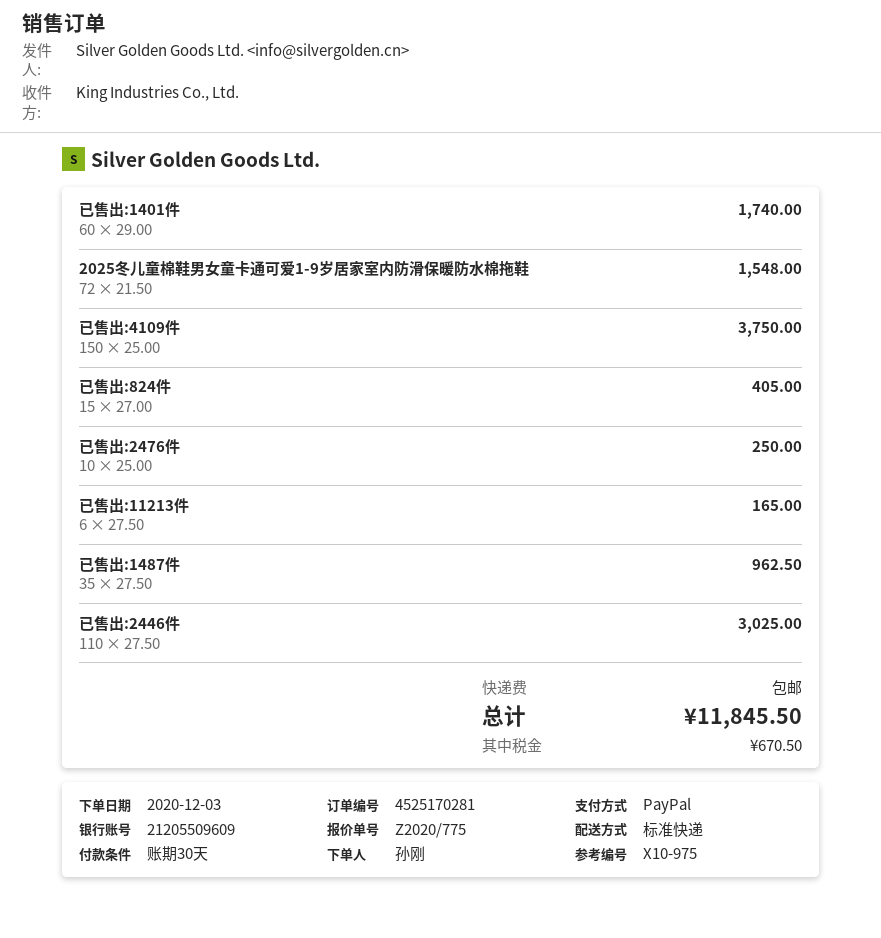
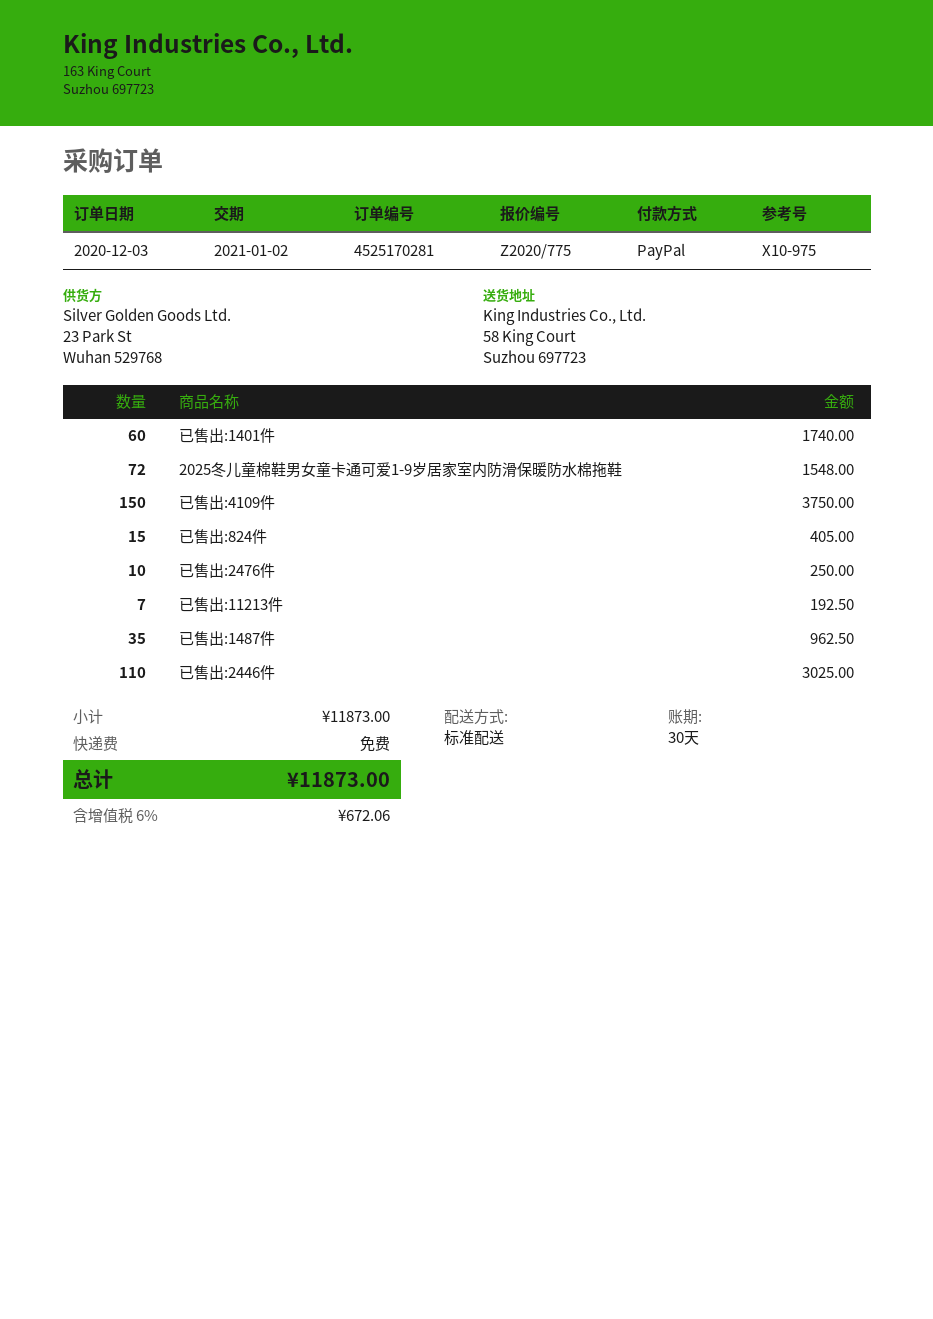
已售出:11213件: 6 for 165.00 -> 7 for 192.50
tax: 670.50 -> 672.06
total: 11845.50 -> 11873.00

